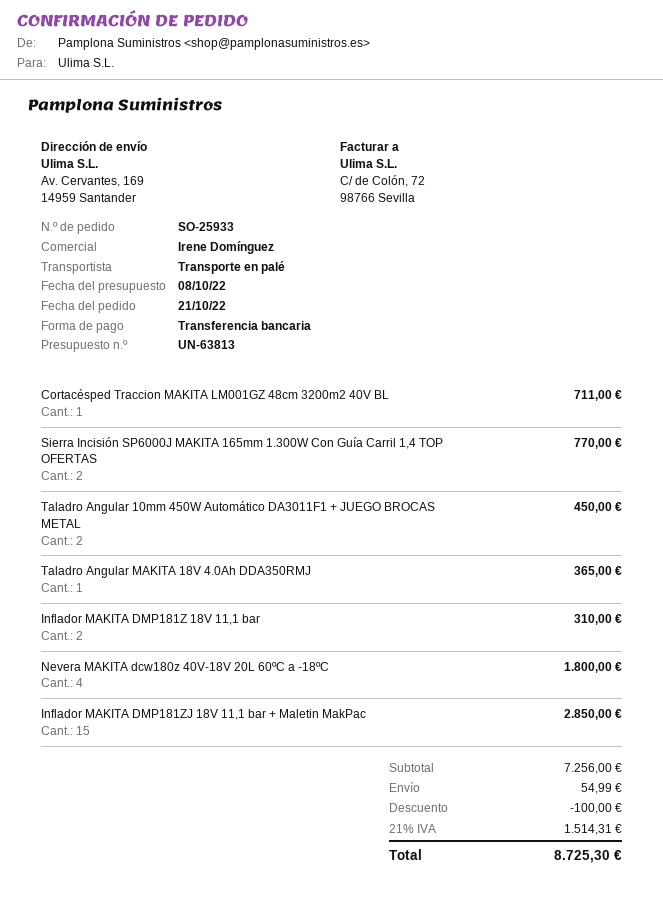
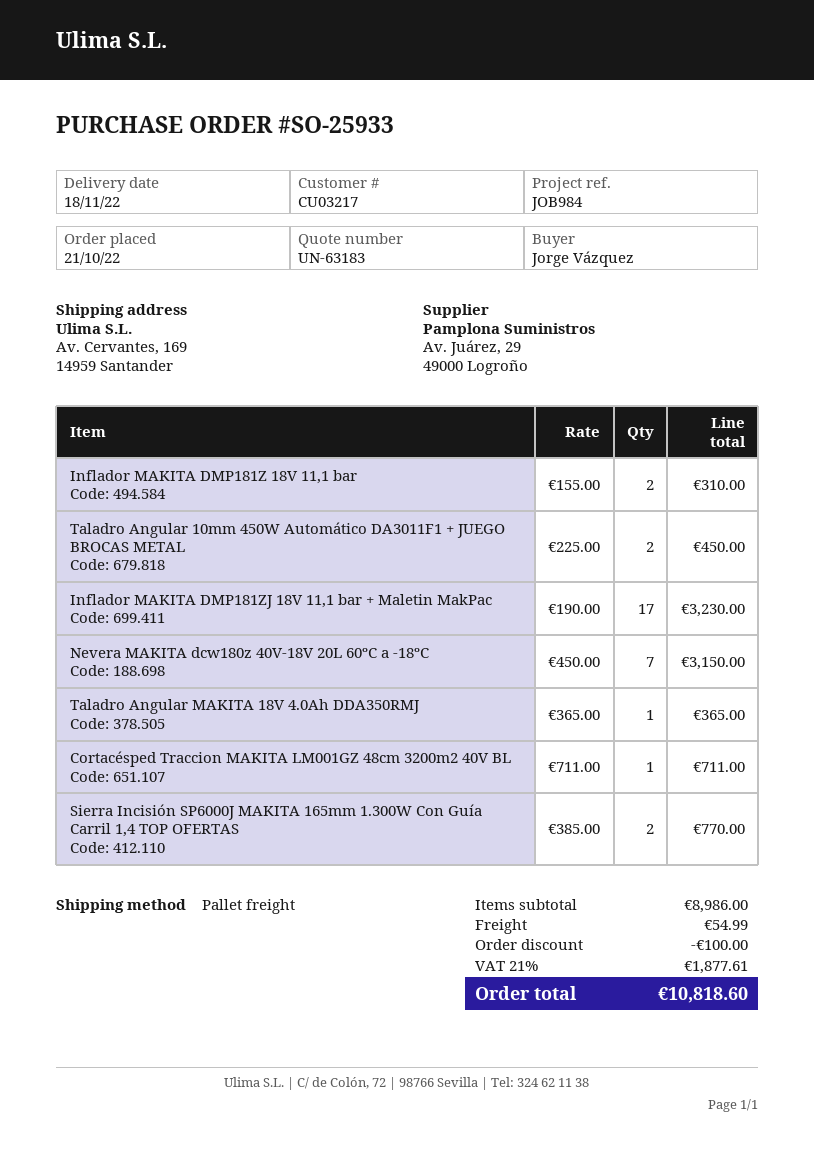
quote number: UN-63813 -> UN-63183
Nevera MAKITA dcw180z 40V-18V 20L 60ºC a -18ºC: 4 for 1800.00 -> 7 for 3150.00
Inflador MAKITA DMP181ZJ 18V 11,1 bar + Maletin MakPac: 15 for 2850.00 -> 17 for 3230.00
subtotal: 7256.00 -> 8986.00
tax: 21% = 1514.31 -> 21% = 1877.61
total: 8725.30 -> 10818.60

